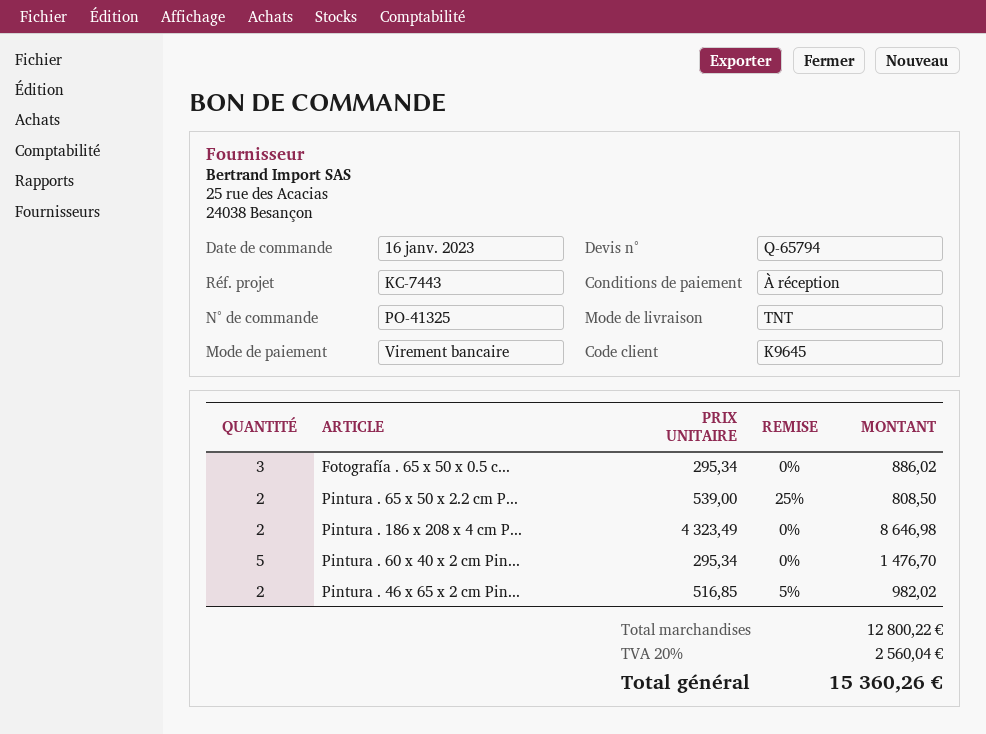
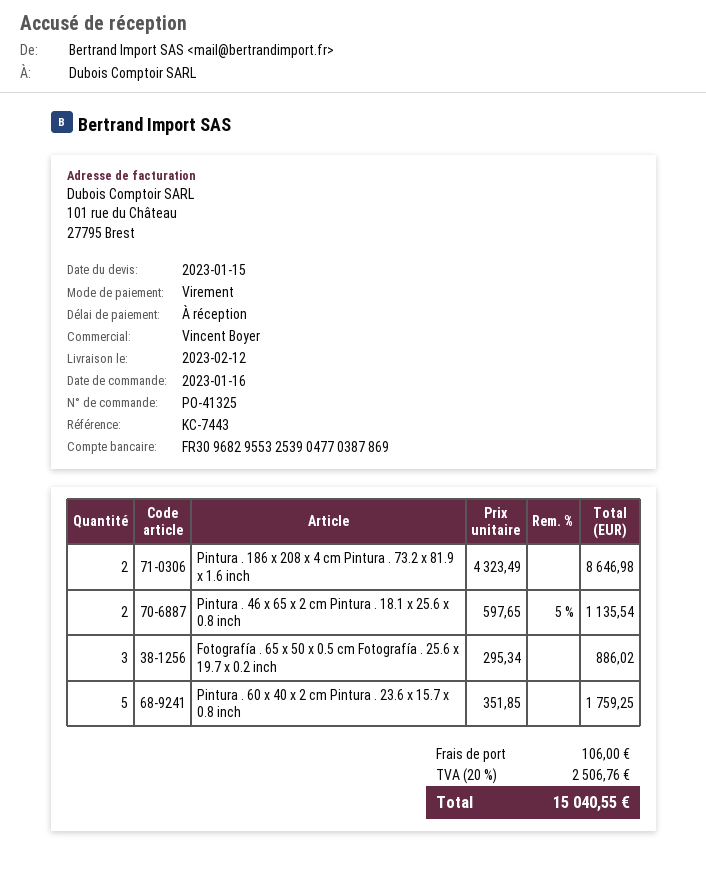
Pintura . 65 x 50 x 2.2 cm P...: 2 x 539.00 - 25% = 808.50 -> none
Pintura . 60 x 40 x 2 cm Pin...: 5 x 295.34 = 1476.70 -> 5 x 351.85 = 1759.25
Pintura . 46 x 65 x 2 cm Pin...: 2 x 516.85 - 5% = 982.02 -> 2 x 597.65 - 5% = 1135.54
shipping: none -> 106.00
tax: 20% = 2560.04 -> 20% = 2506.76
total: 15360.26 -> 15040.55

